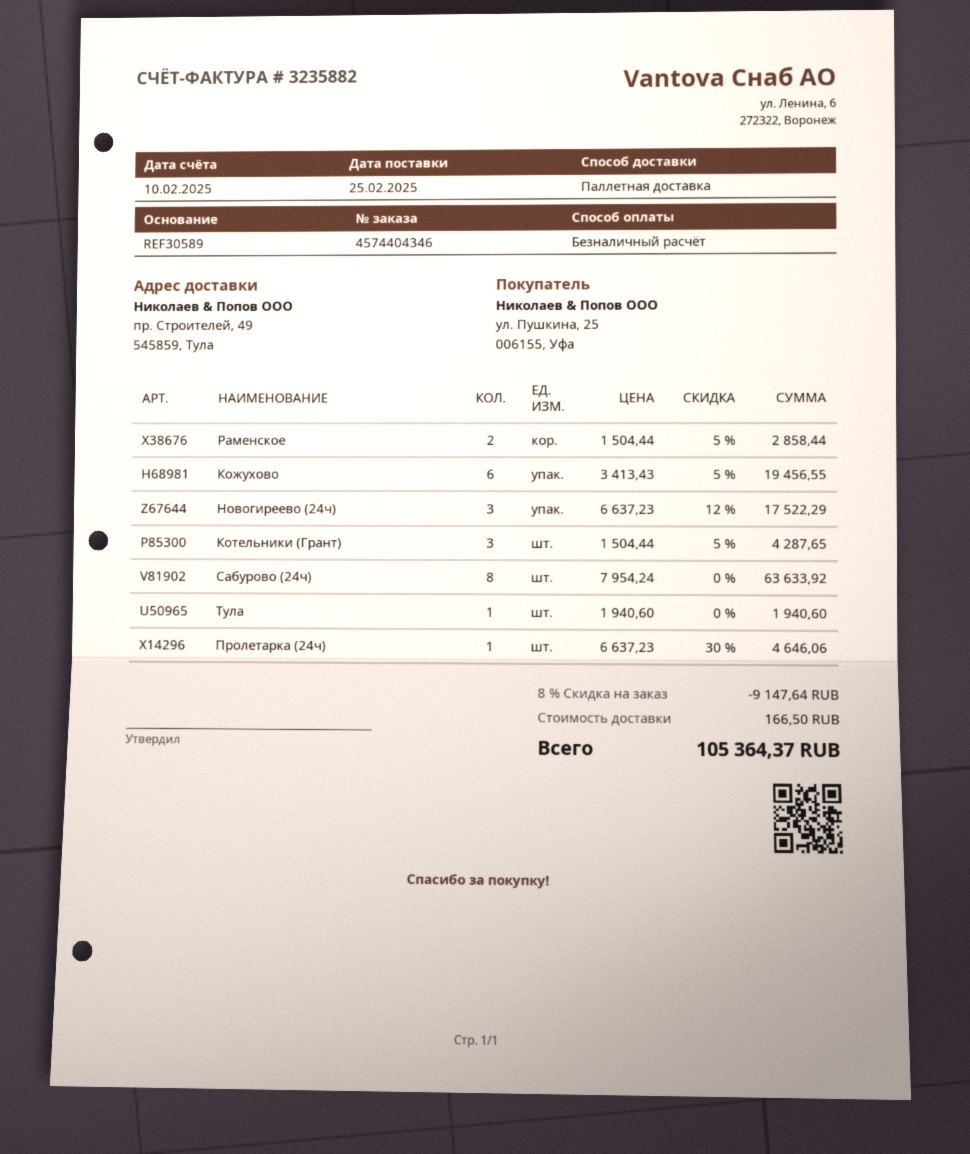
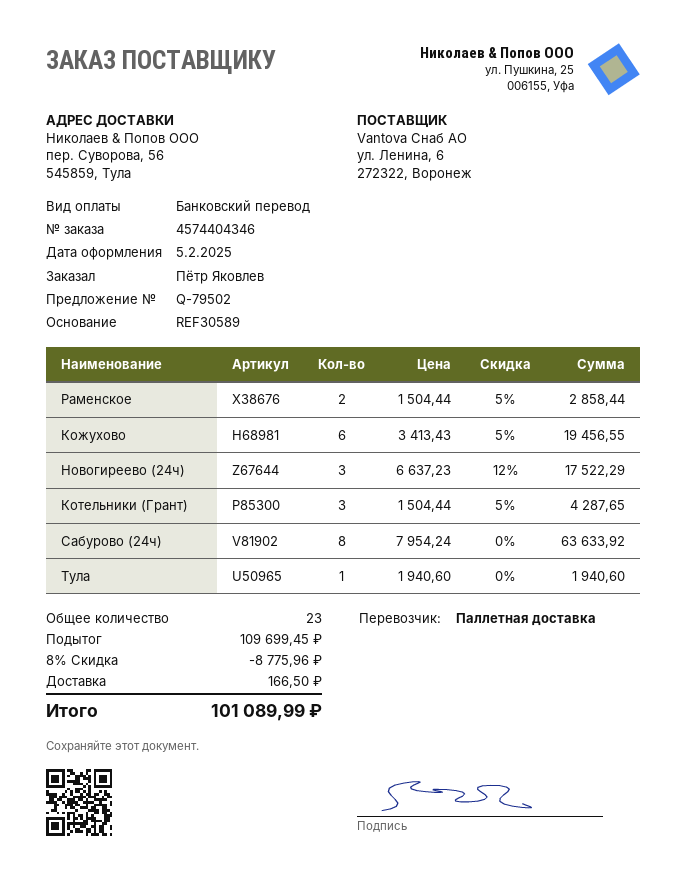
ship to: пр. Строителей, 49, 545859, Тула -> пер. Суворова, 56, 545859, Тула
Пролетарка (24ч): 1 x 6637.23 - 30% = 4646.06 -> none
discount: 8% = 9147.64 -> 8% = 8775.96
total: 105364.37 -> 101089.99

